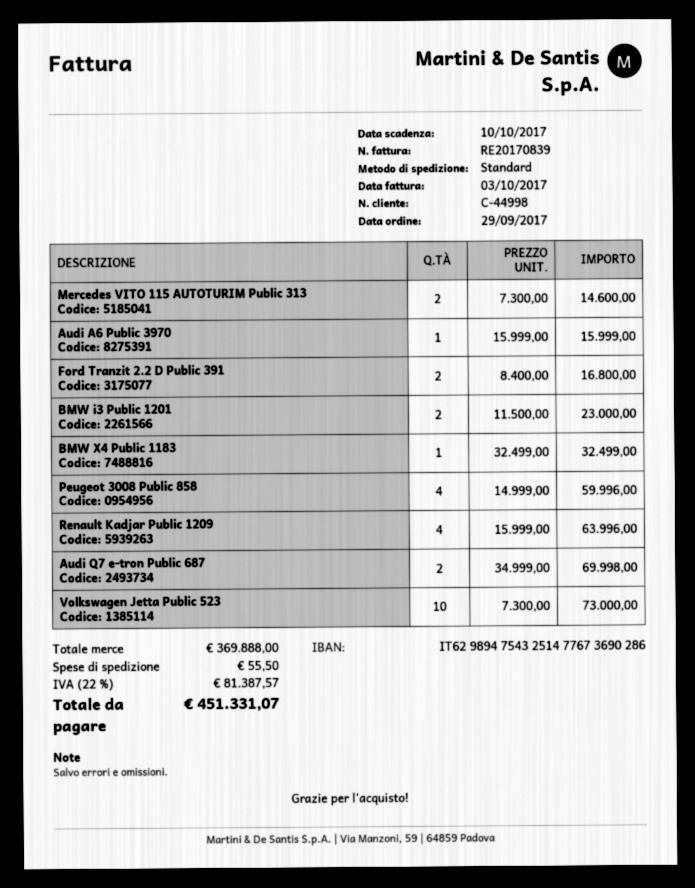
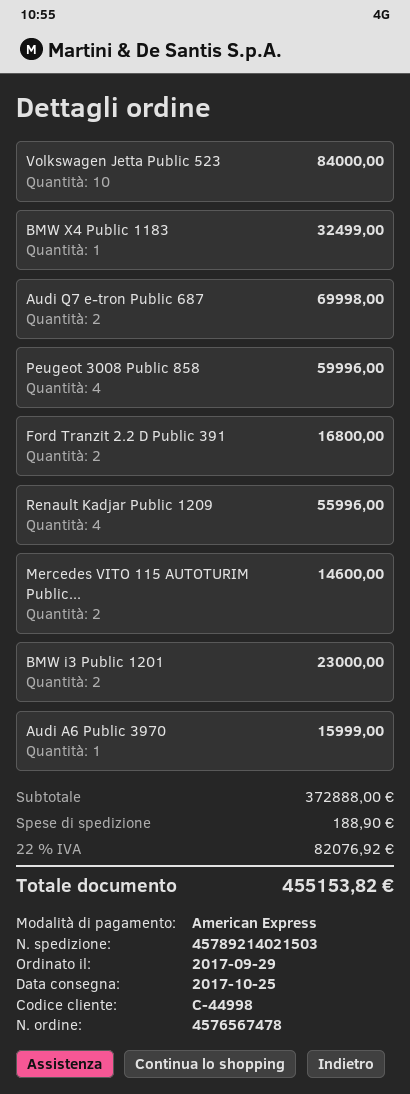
Renault Kadjar Public 1209: 4 for 63996.00 -> 4 for 55996.00
Volkswagen Jetta Public 523: 10 for 73000.00 -> 10 for 84000.00
subtotal: 369888.00 -> 372888.00
shipping: 55.50 -> 188.90
tax: 22% = 81387.57 -> 22% = 82076.92
total: 451331.07 -> 455153.82

